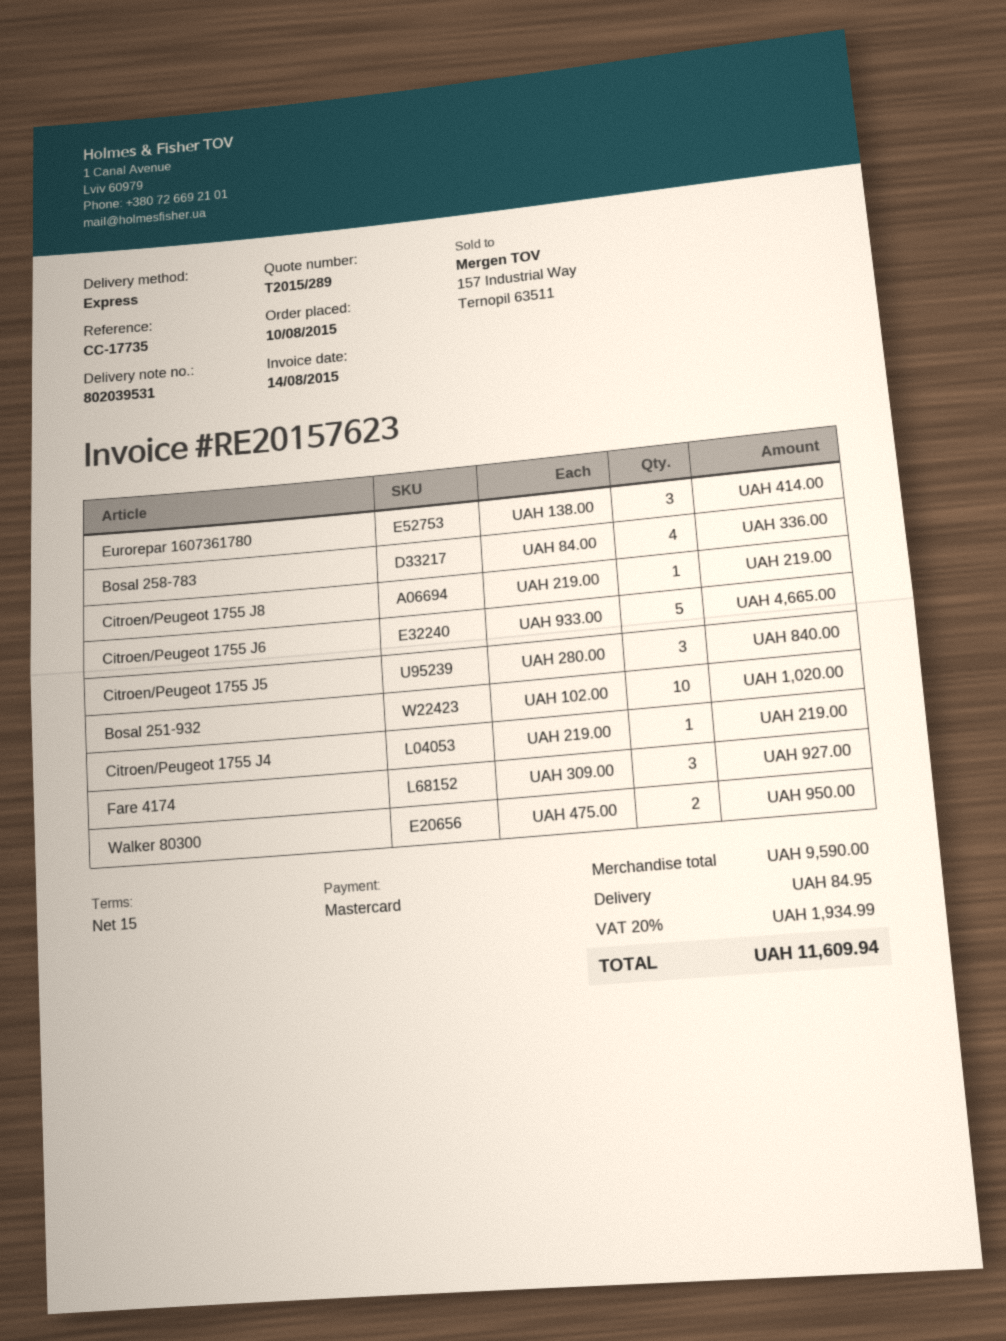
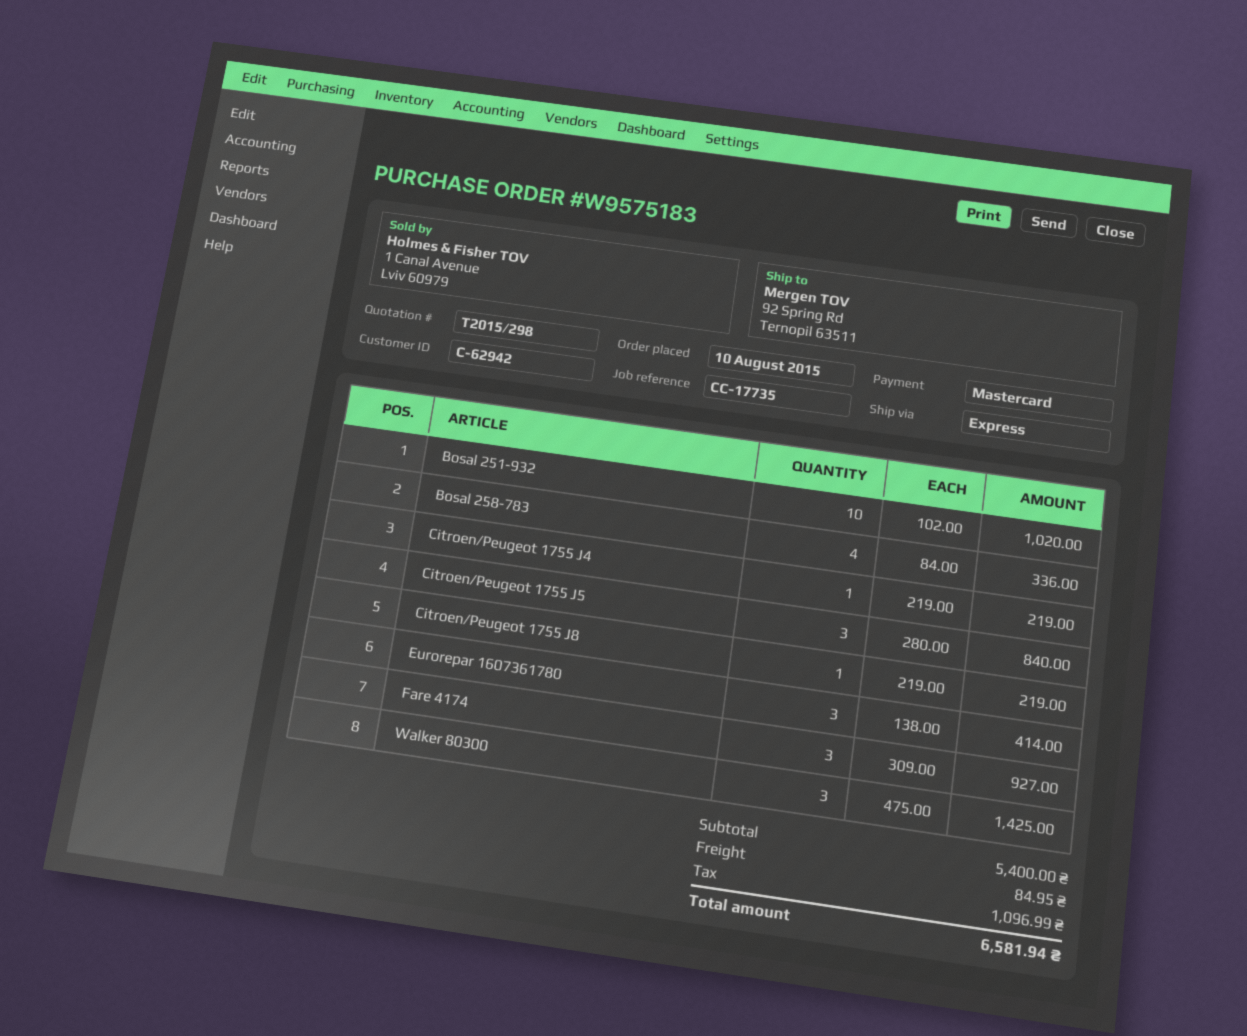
quote number: T2015/289 -> T2015/298
Citroen/Peugeot 1755 J6: 5 x 933.00 = 4665.00 -> none
Walker 80300: 2 x 475.00 = 950.00 -> 3 x 475.00 = 1425.00
subtotal: 9590.00 -> 5400.00
tax: 1934.99 -> 1096.99
total: 11609.94 -> 6581.94

